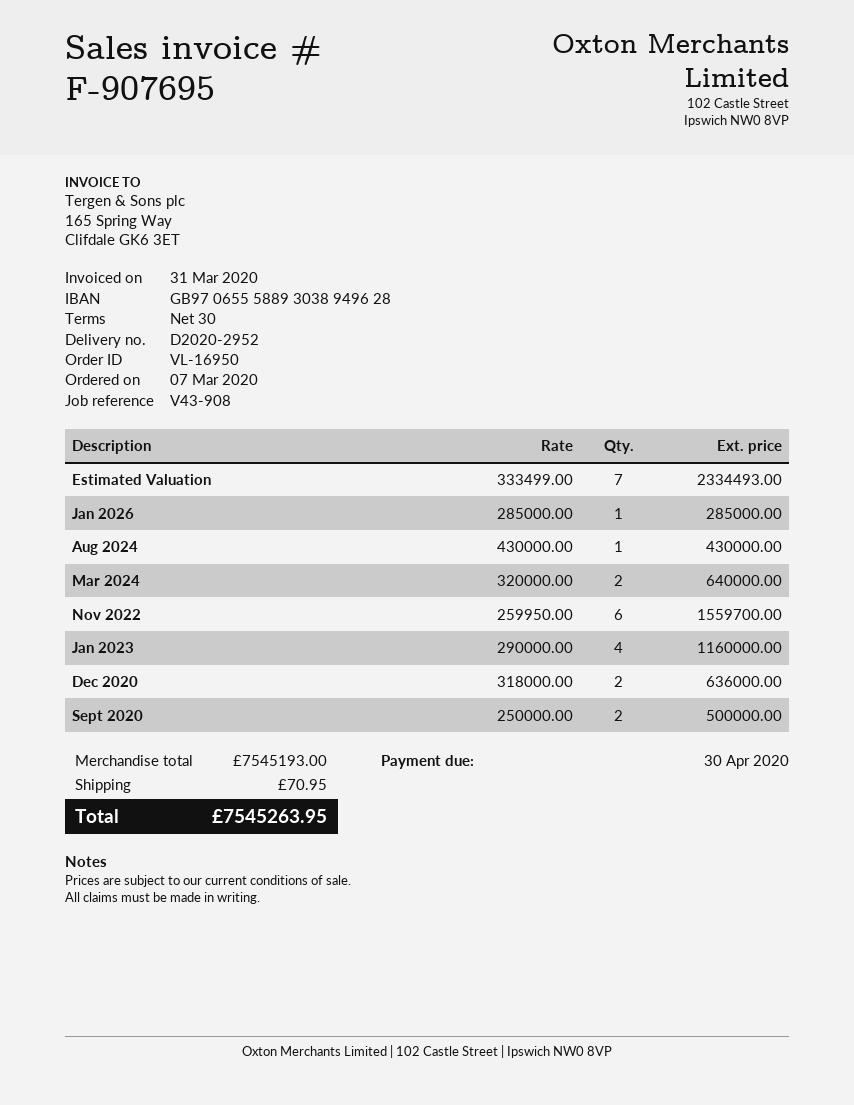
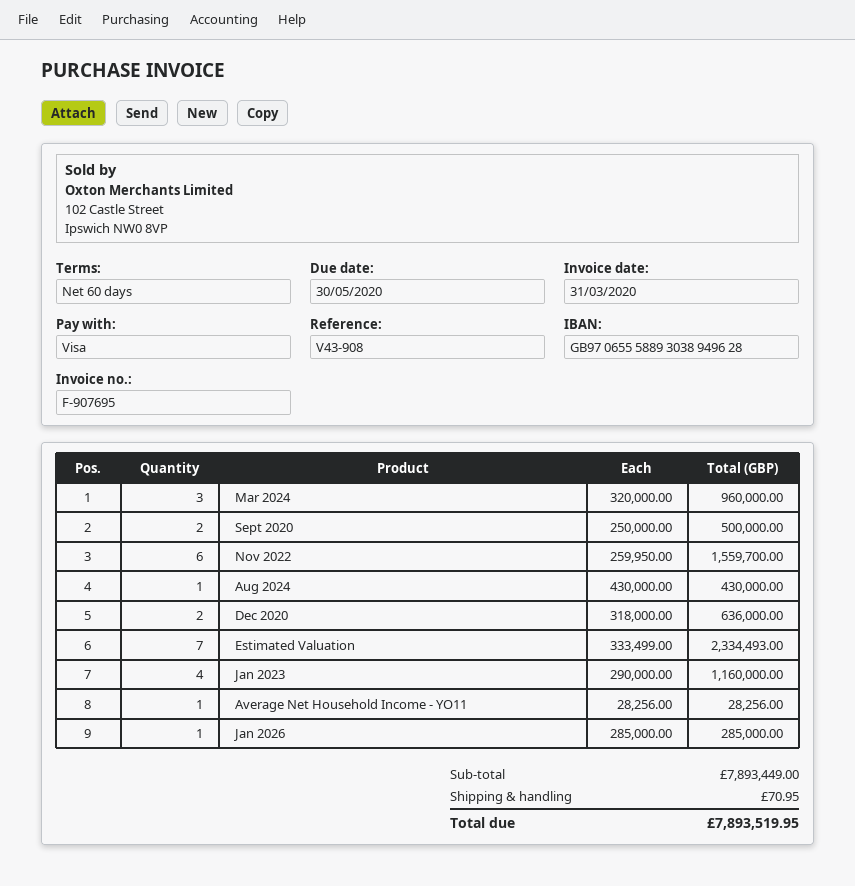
payment terms: 30 days -> 60 days
due date: 2020-04-30 -> 2020-05-30
Mar 2024: 2 x 320000.00 = 640000.00 -> 3 x 320000.00 = 960000.00
Average Net Household Income - YO11: none -> 1 x 28256.00 = 28256.00
subtotal: 7545193.00 -> 7893449.00
total: 7545263.95 -> 7893519.95

